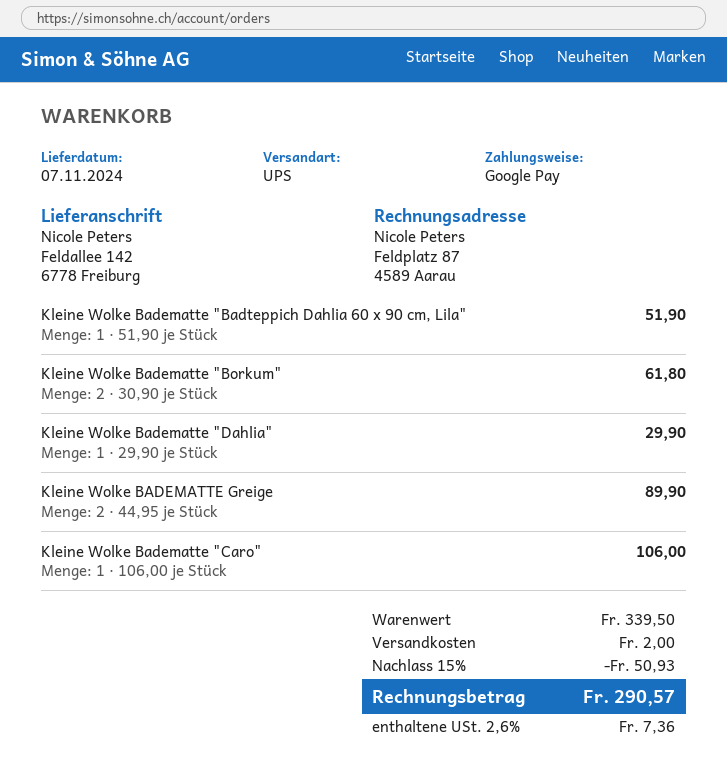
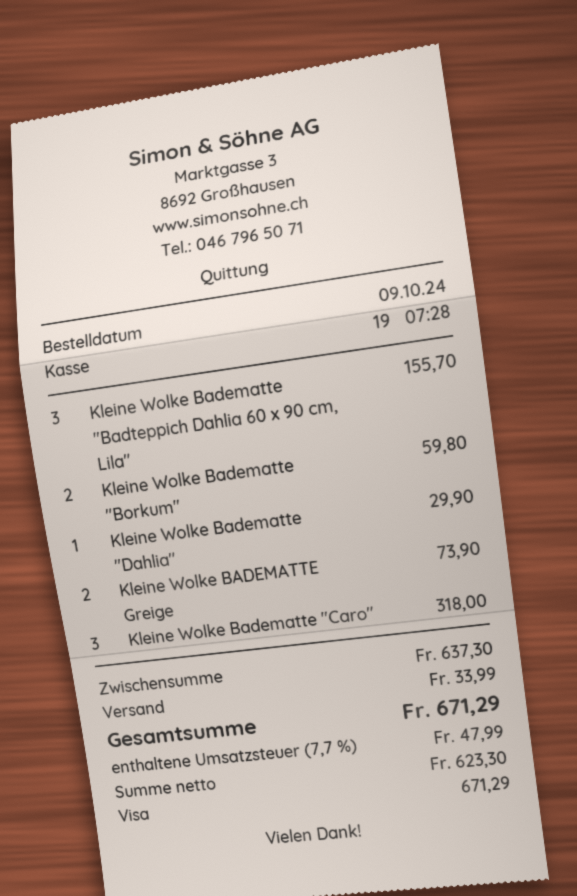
payment method: Google Pay -> Visa
Kleine Wolke Badematte "Badteppich Dahlia 60 x 90 cm, Lila": 1 for 51.90 -> 3 for 155.70
Kleine Wolke Badematte "Borkum": 2 for 61.80 -> 2 for 59.80
Kleine Wolke BADEMATTE Greige: 2 for 89.90 -> 2 for 73.90
Kleine Wolke Badematte "Caro": 1 for 106.00 -> 3 for 318.00
subtotal: 339.50 -> 637.30
discount: 15% = 50.93 -> none
shipping: 2.00 -> 33.99
tax: 2.6% = 7.36 -> 7.7% = 47.99
total: 290.57 -> 671.29

